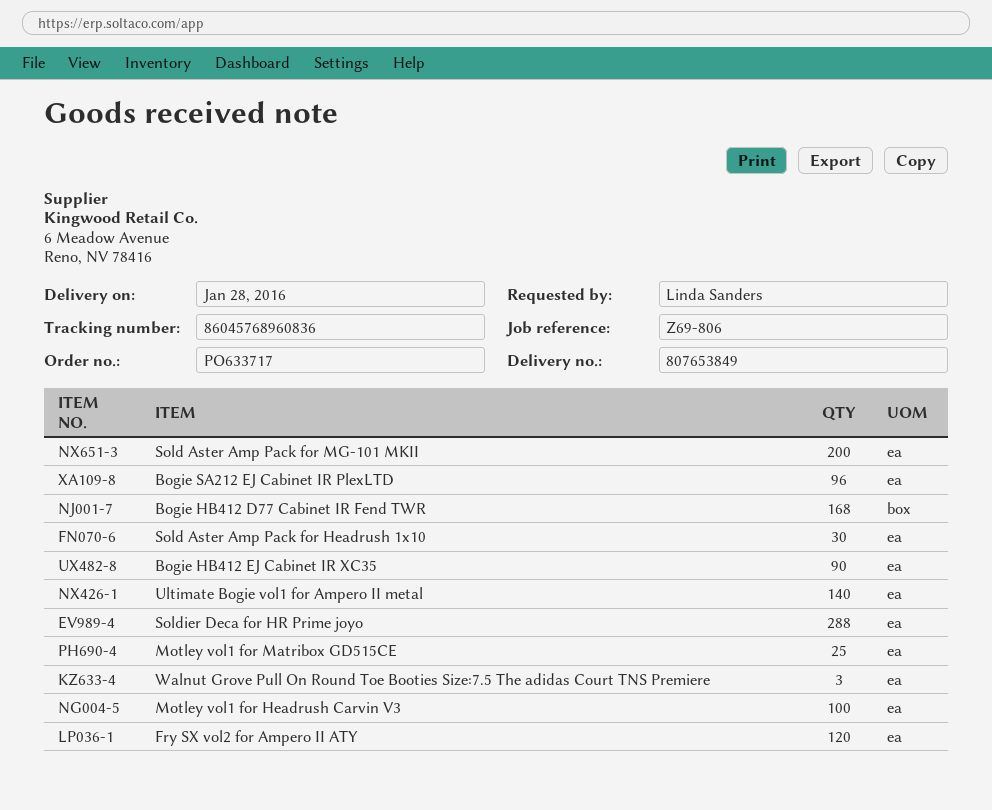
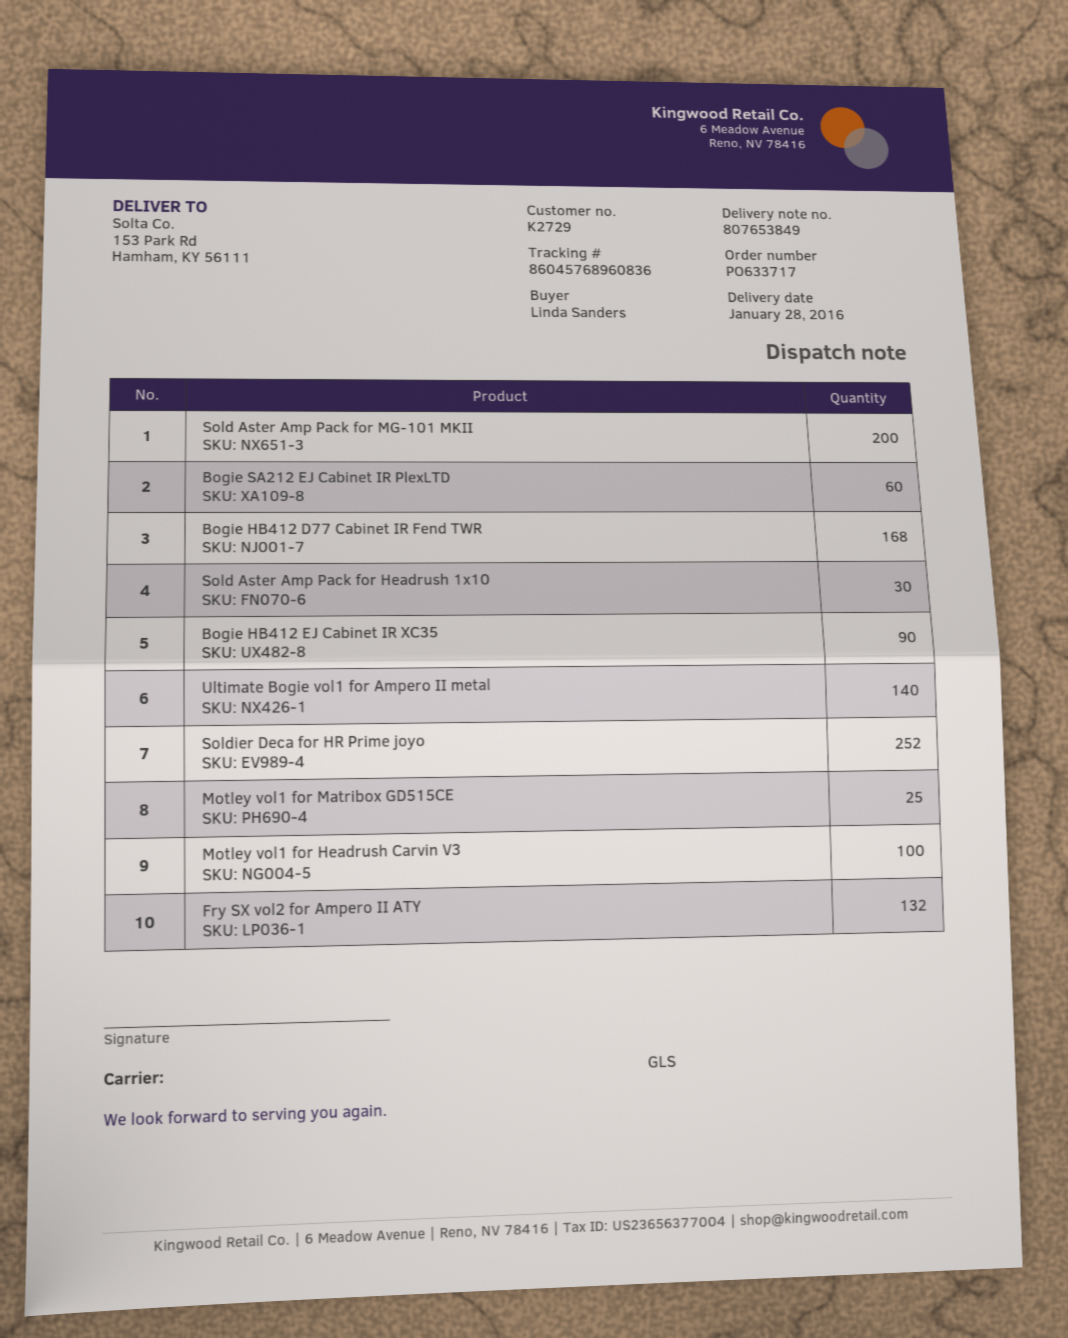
Bogie SA212 EJ Cabinet IR PlexLTD: 96 -> 60
Soldier Deca for HR Prime joyo: 288 -> 252
Walnut Grove Pull On Round Toe Booties Size:7.5 The adidas Court TNS Premiere: 3 -> none
Fry SX vol2 for Ampero II ATY: 120 -> 132

